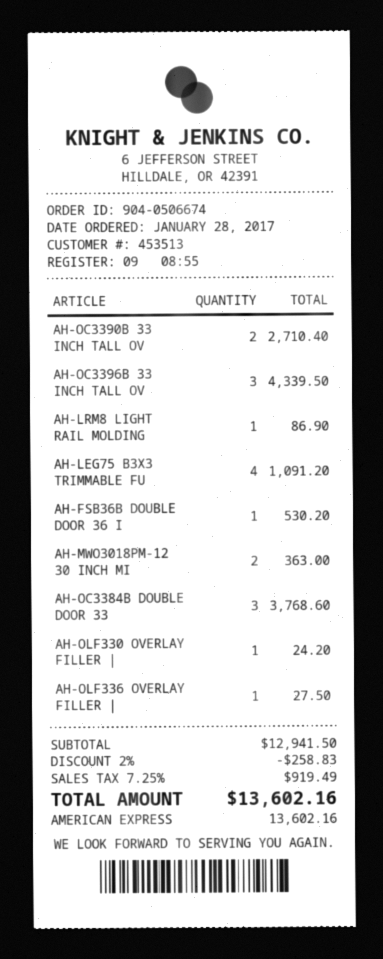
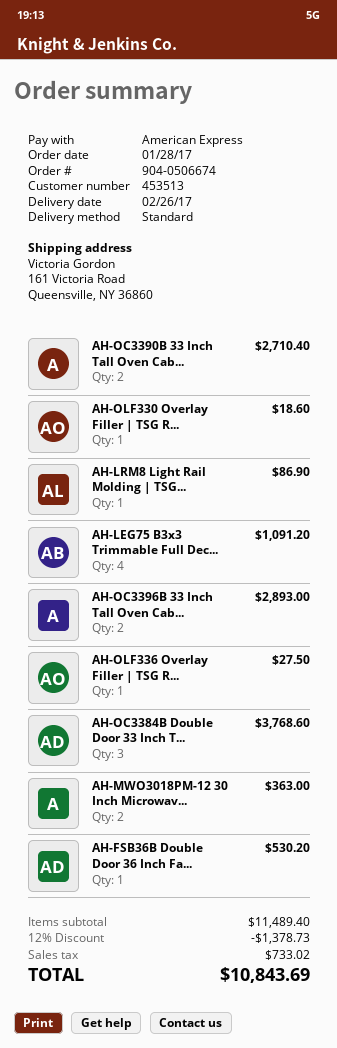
AH-OC3396B 33 INCH TALL OV: 3 for 4339.50 -> 2 for 2893.00
AH-OLF330 OVERLAY FILLER |: 1 for 24.20 -> 1 for 18.60
subtotal: 12941.50 -> 11489.40
discount: 2% = 258.83 -> 12% = 1378.73
tax: 919.49 -> 733.02
total: 13602.16 -> 10843.69

